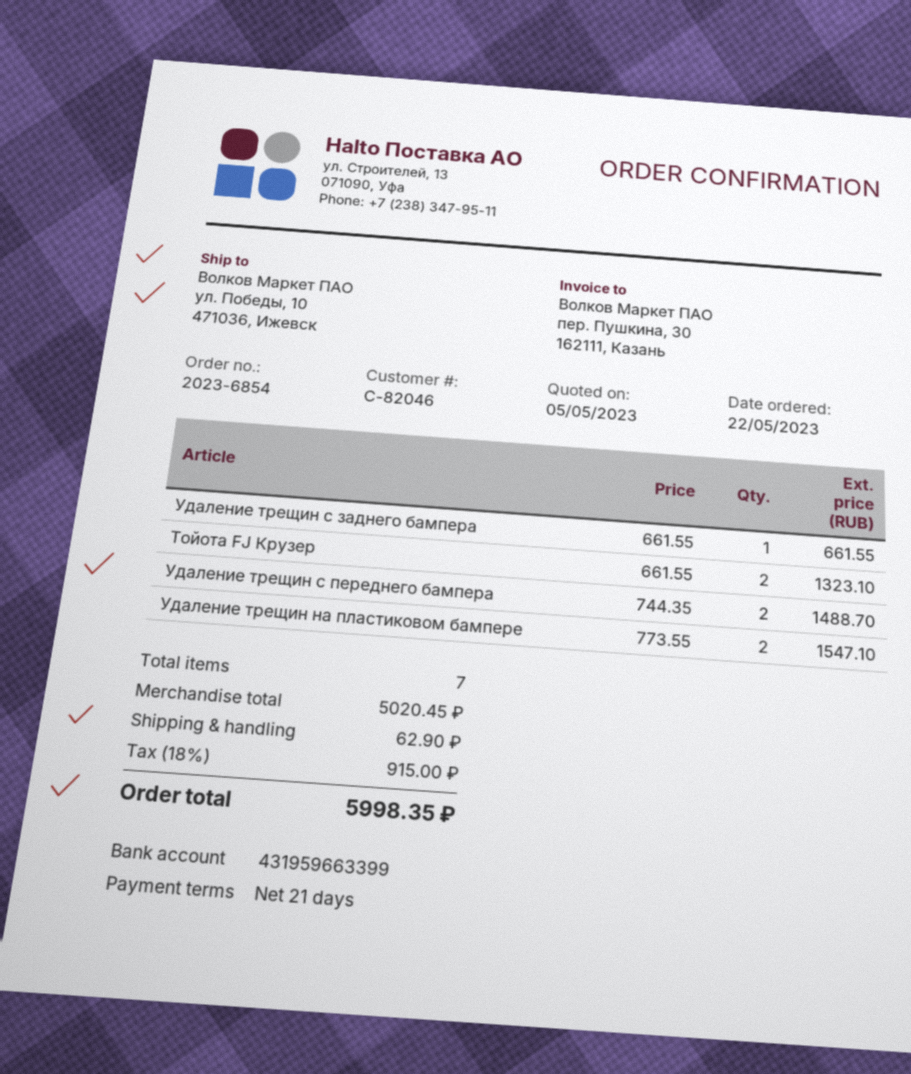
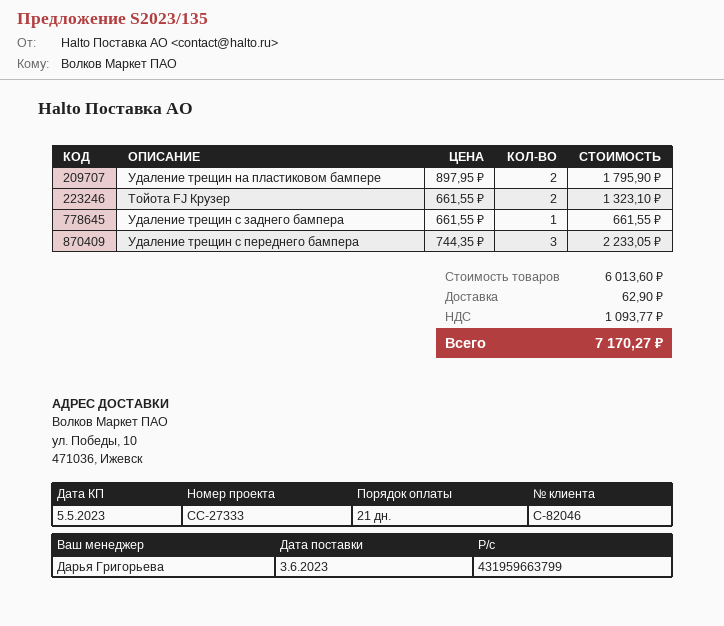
bank account: 431959663399 -> 431959663799
Удаление трещин с переднего бампера: 2 x 744.35 = 1488.70 -> 3 x 744.35 = 2233.05
Удаление трещин на пластиковом бампере: 2 x 773.55 = 1547.10 -> 2 x 897.95 = 1795.90
subtotal: 5020.45 -> 6013.60
tax: 915.00 -> 1093.77
total: 5998.35 -> 7170.27

